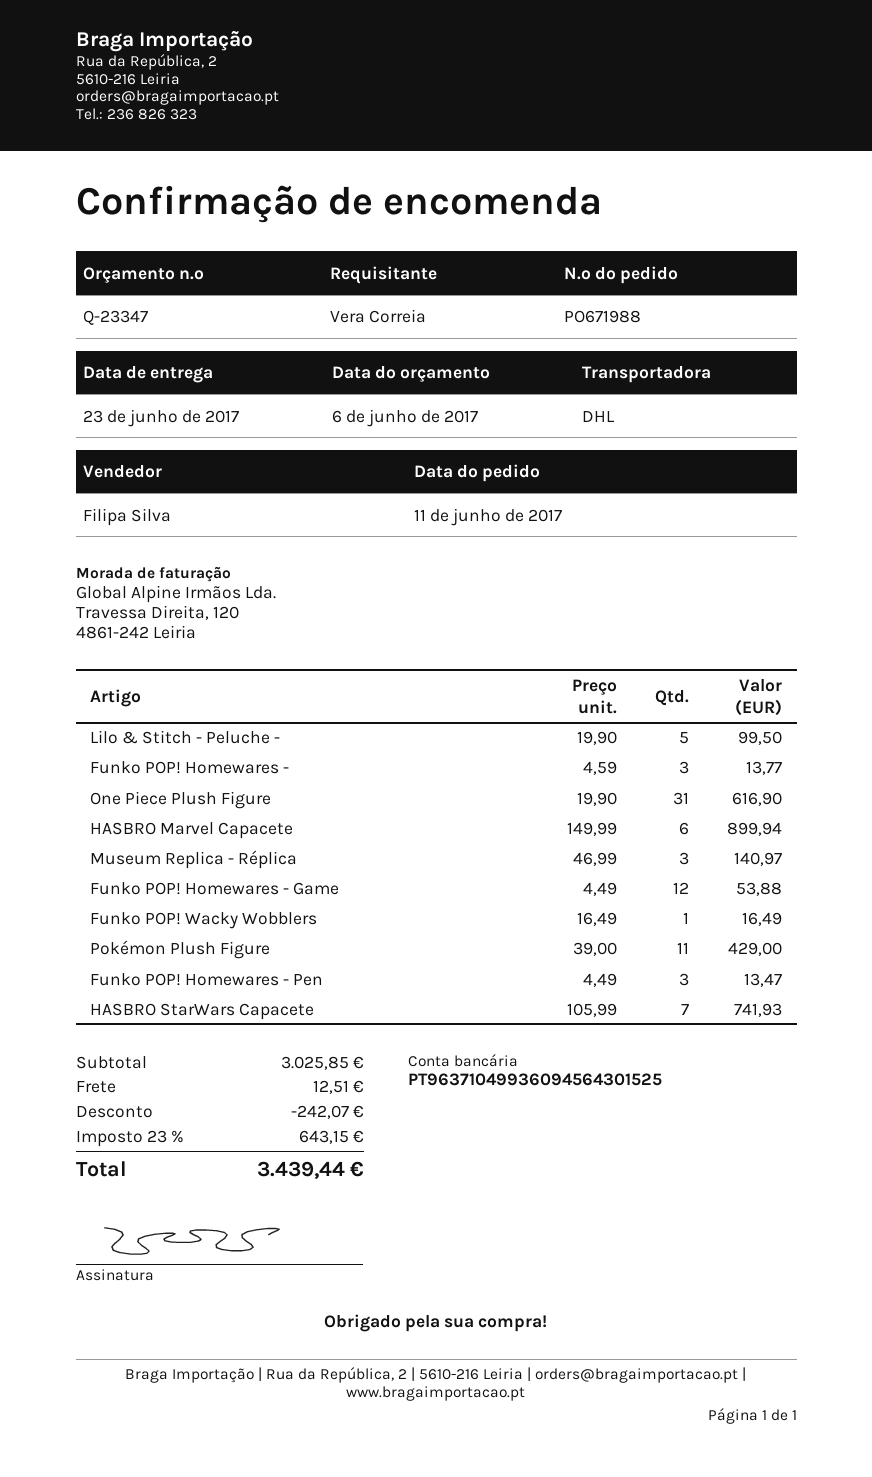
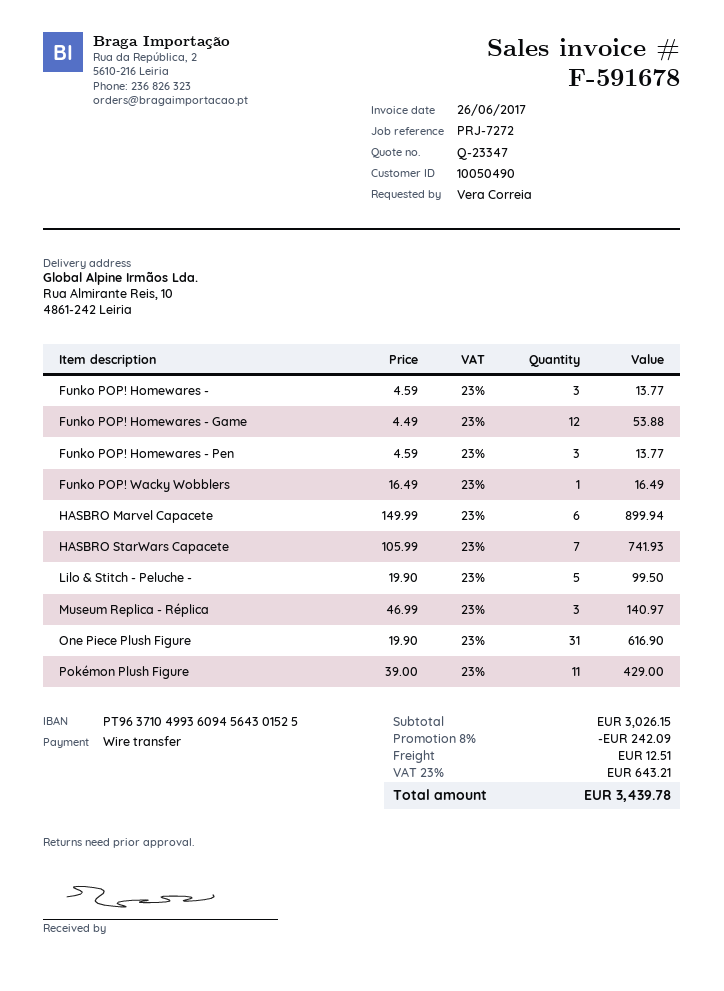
Funko POP! Homewares - Pen: 3 x 4.49 = 13.47 -> 3 x 4.59 = 13.77
subtotal: 3025.85 -> 3026.15
discount: 242.07 -> 242.09
tax: 23% = 643.15 -> 23% = 643.21
total: 3439.44 -> 3439.78

